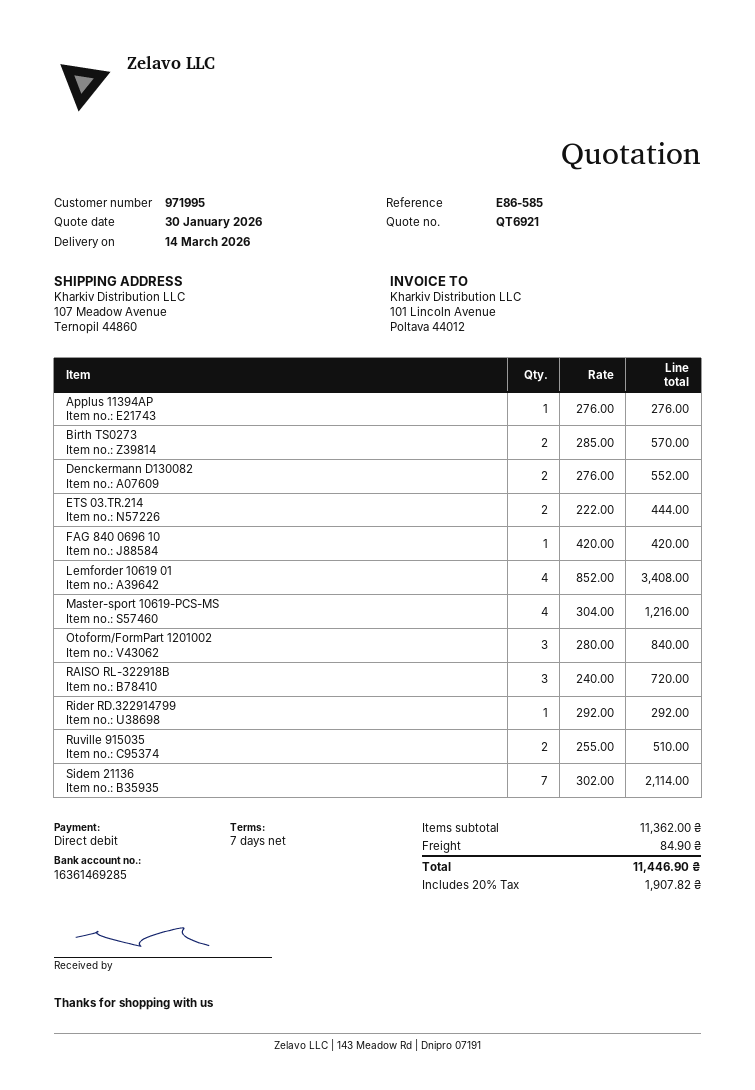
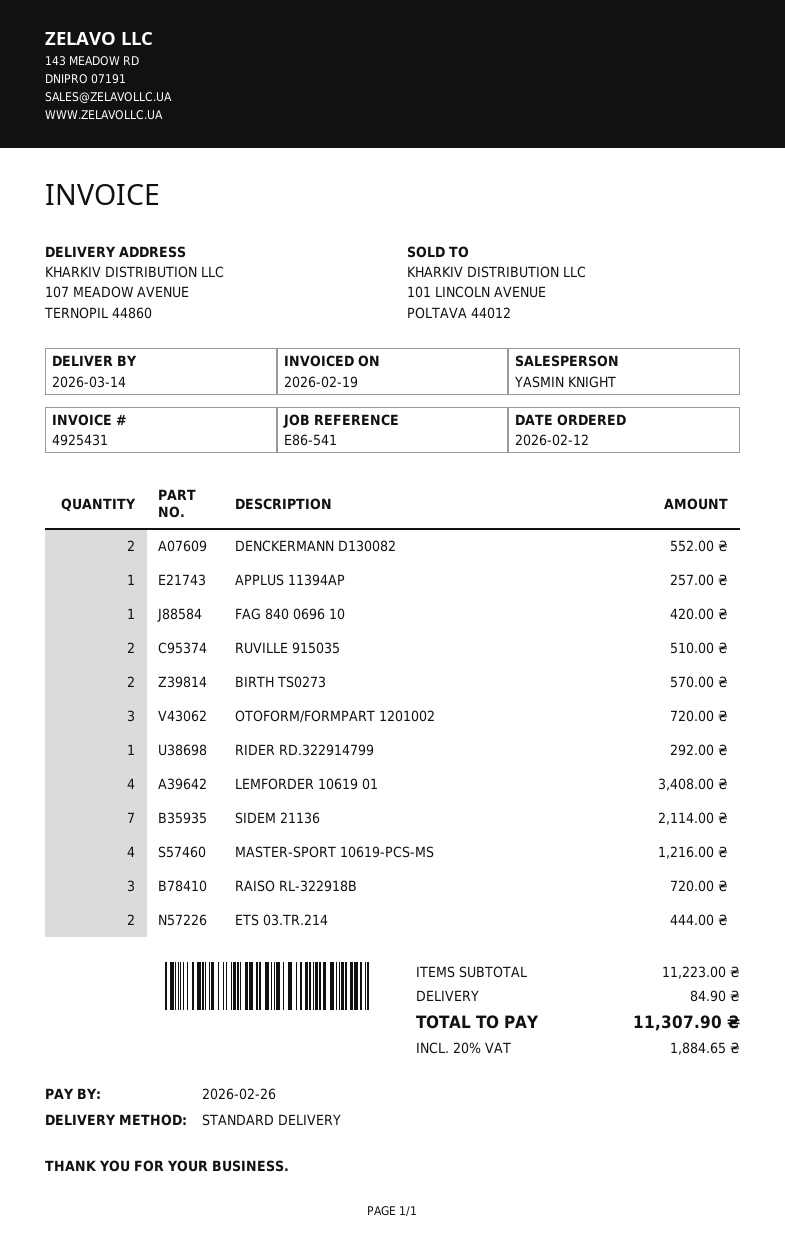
reference: E86-585 -> E86-541
Applus 11394AP: 1 for 276.00 -> 1 for 257.00
Otoform/FormPart 1201002: 3 for 840.00 -> 3 for 720.00
subtotal: 11362.00 -> 11223.00
tax: 20% = 1907.82 -> 20% = 1884.65
total: 11446.90 -> 11307.90

